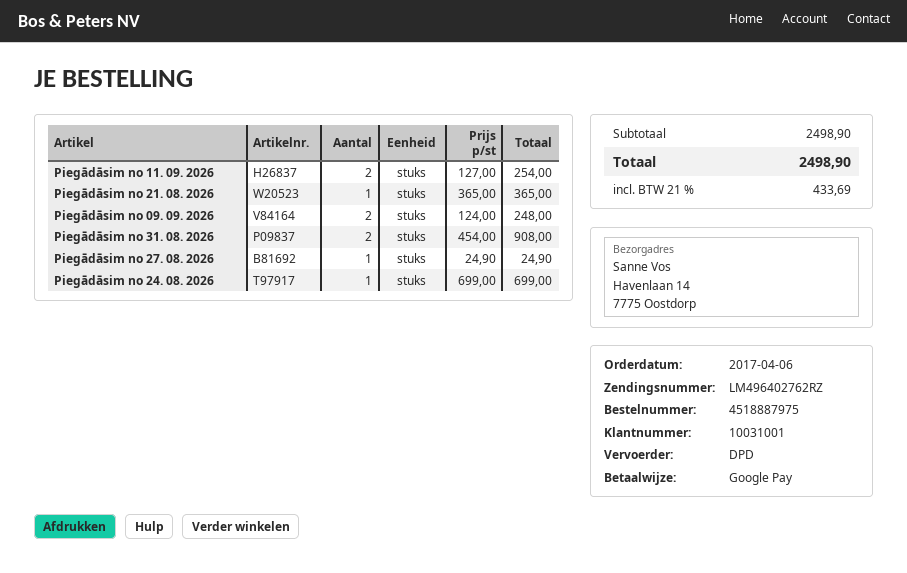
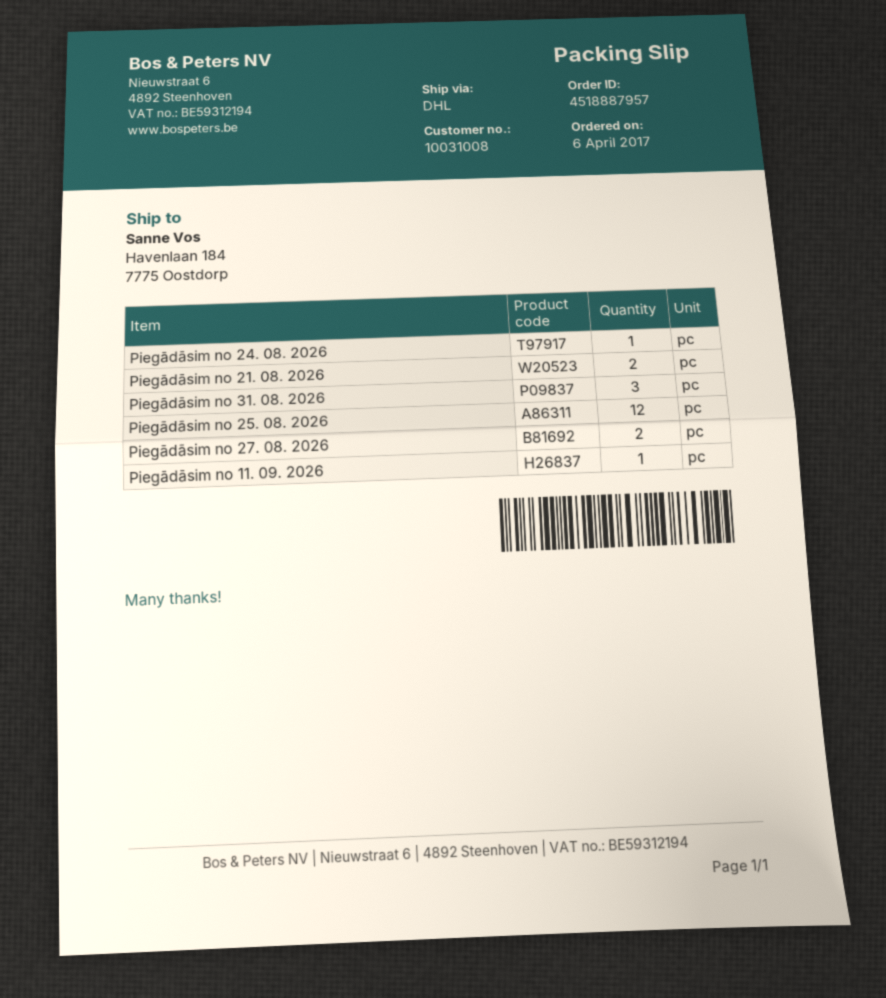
order number: 4518887975 -> 4518887957
customer number: 10031001 -> 10031008
shipping method: DPD -> DHL
ship to: Havenlaan 14, 7775 Oostdorp -> Havenlaan 184, 7775 Oostdorp
Piegādāsim no 11. 09. 2026: 2 -> 1
Piegādāsim no 21. 08. 2026: 1 -> 2
Piegādāsim no 09. 09. 2026: 2 -> none
Piegādāsim no 31. 08. 2026: 2 -> 3
Piegādāsim no 27. 08. 2026: 1 -> 2
Piegādāsim no 25. 08. 2026: none -> 12

